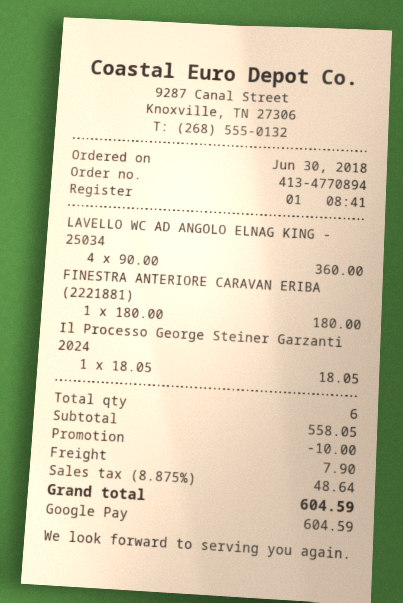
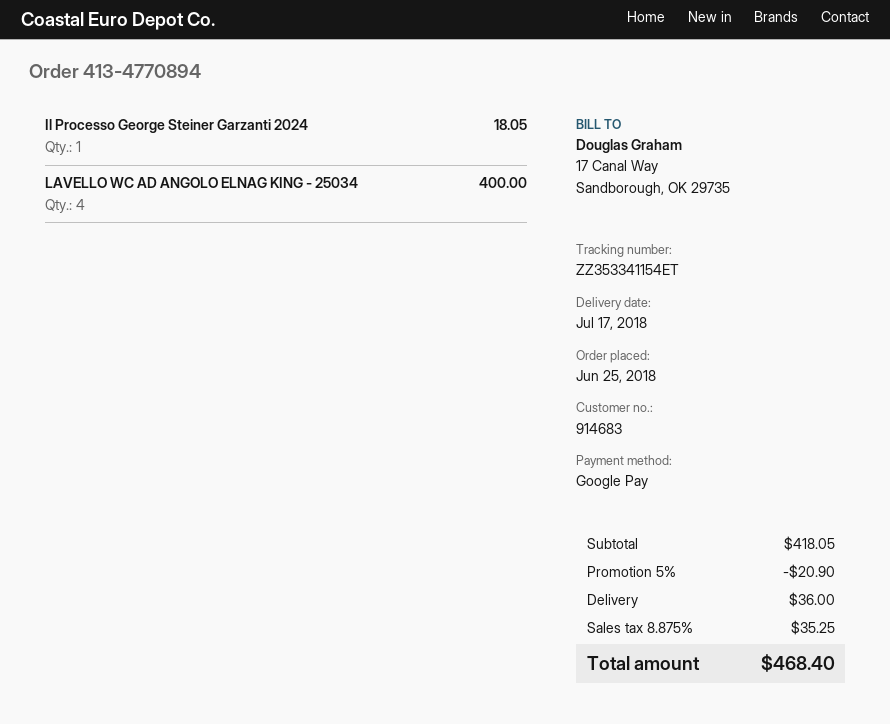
order date: 2018-06-30 -> 2018-06-25
LAVELLO WC AD ANGOLO ELNAG KING - 25034: 4 for 360.00 -> 4 for 400.00
FINESTRA ANTERIORE CARAVAN ERIBA (2221881): 1 for 180.00 -> none
subtotal: 558.05 -> 418.05
discount: 10.00 -> 20.90
shipping: 7.90 -> 36.00
tax: 8.875% = 48.64 -> 8.875% = 35.25
total: 604.59 -> 468.40

